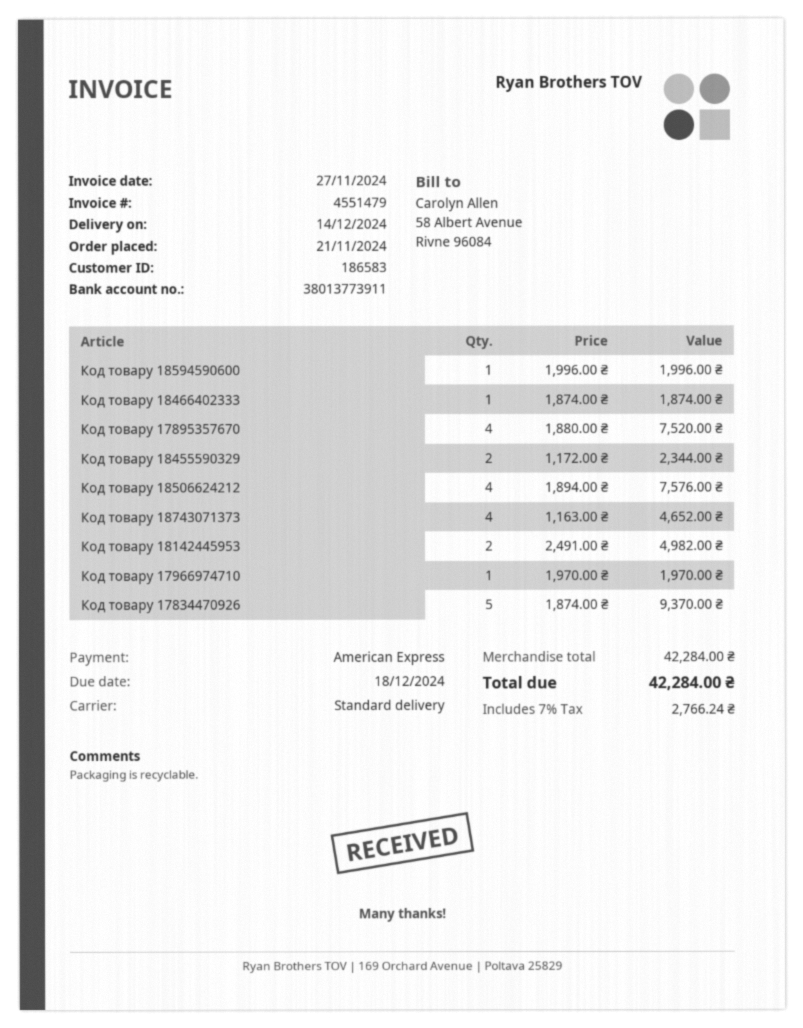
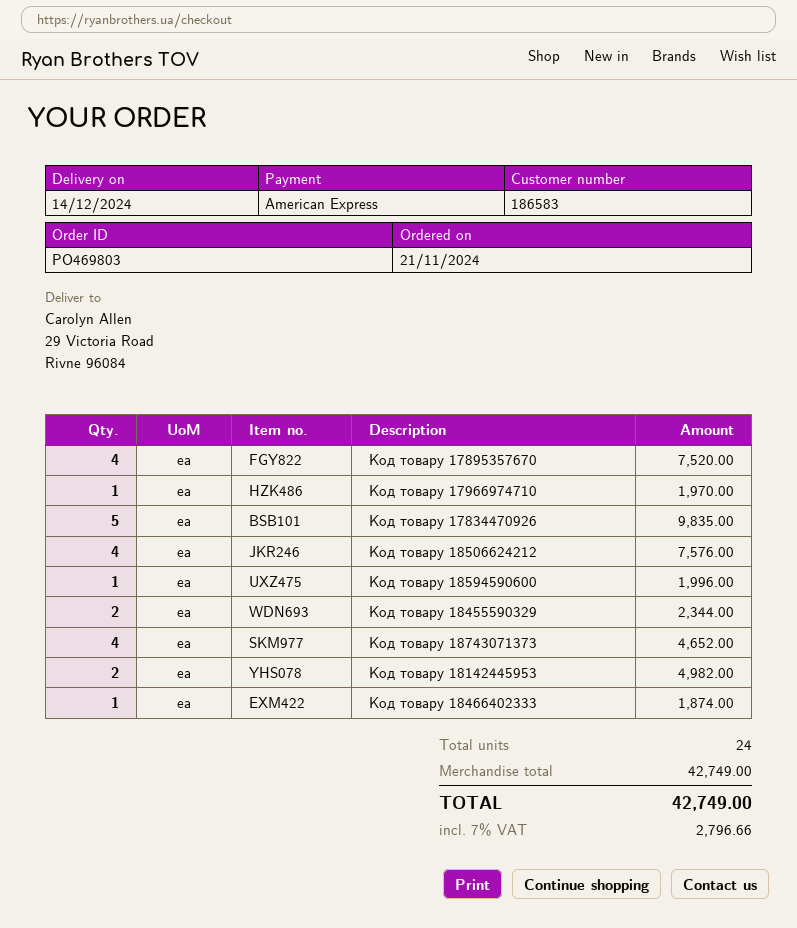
Код товару 17834470926: 5 for 9370.00 -> 5 for 9835.00
subtotal: 42284.00 -> 42749.00
tax: 7% = 2766.24 -> 7% = 2796.66
total: 42284.00 -> 42749.00

